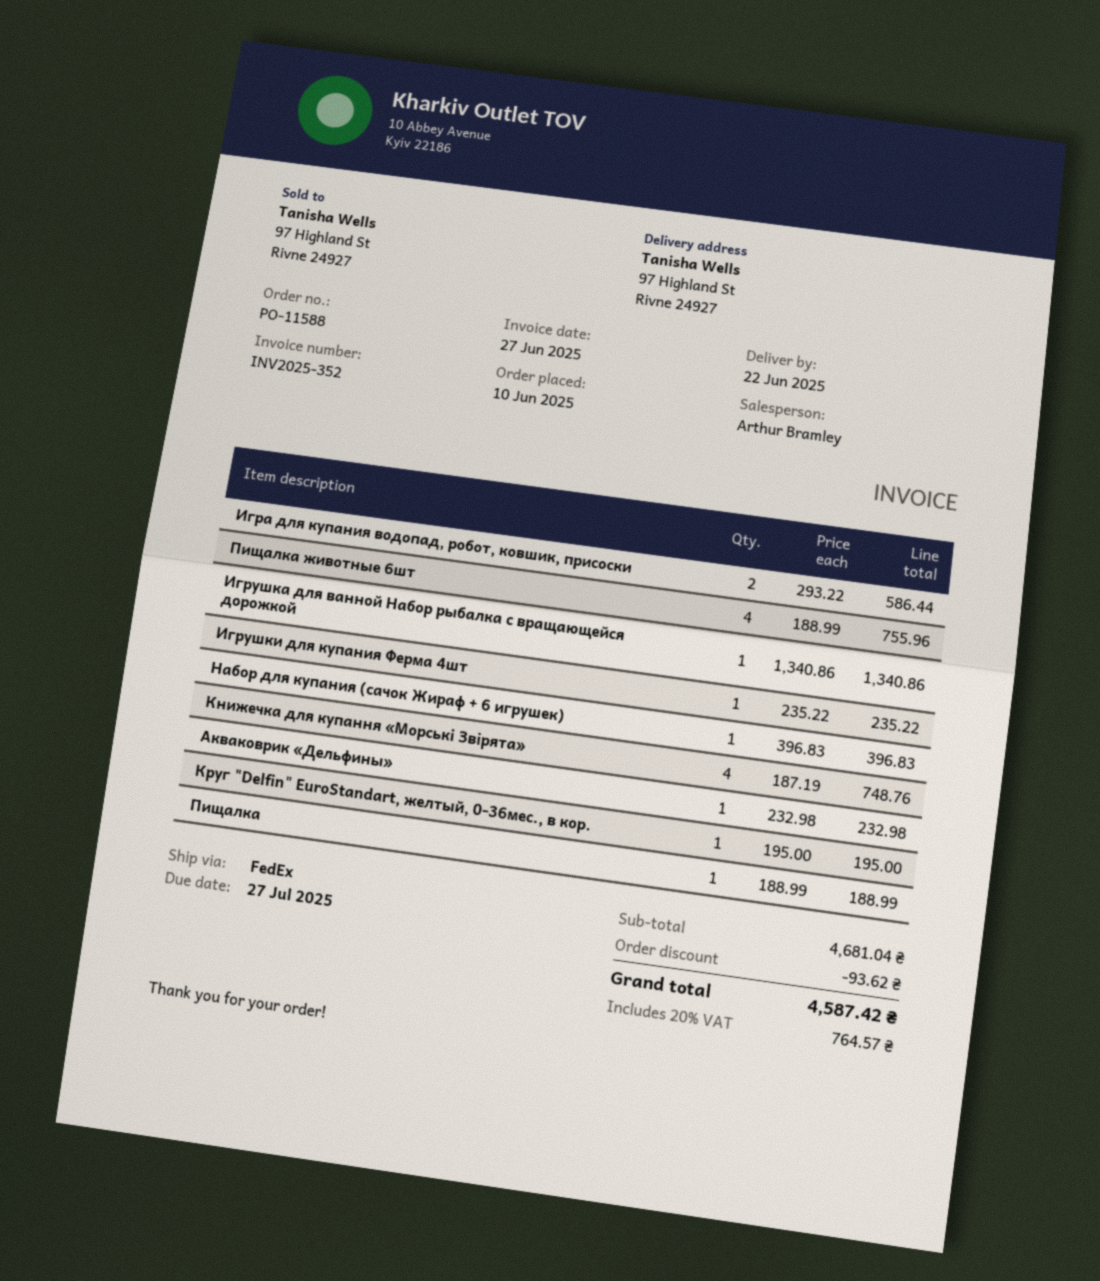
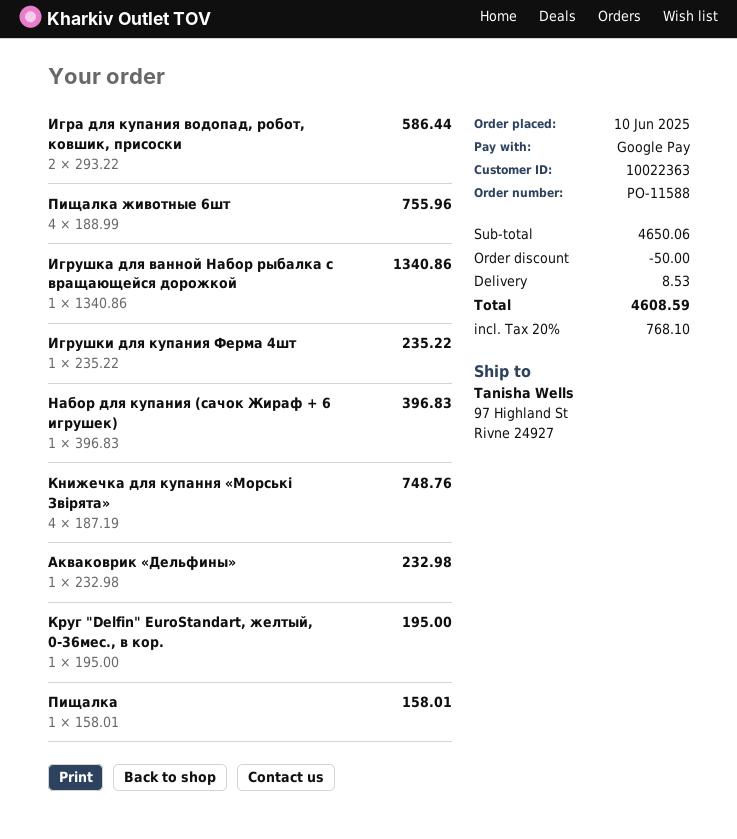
Пищалка: 1 x 188.99 = 188.99 -> 1 x 158.01 = 158.01
subtotal: 4681.04 -> 4650.06
discount: 93.62 -> 50.00
shipping: none -> 8.53
tax: 20% = 764.57 -> 20% = 768.10
total: 4587.42 -> 4608.59

